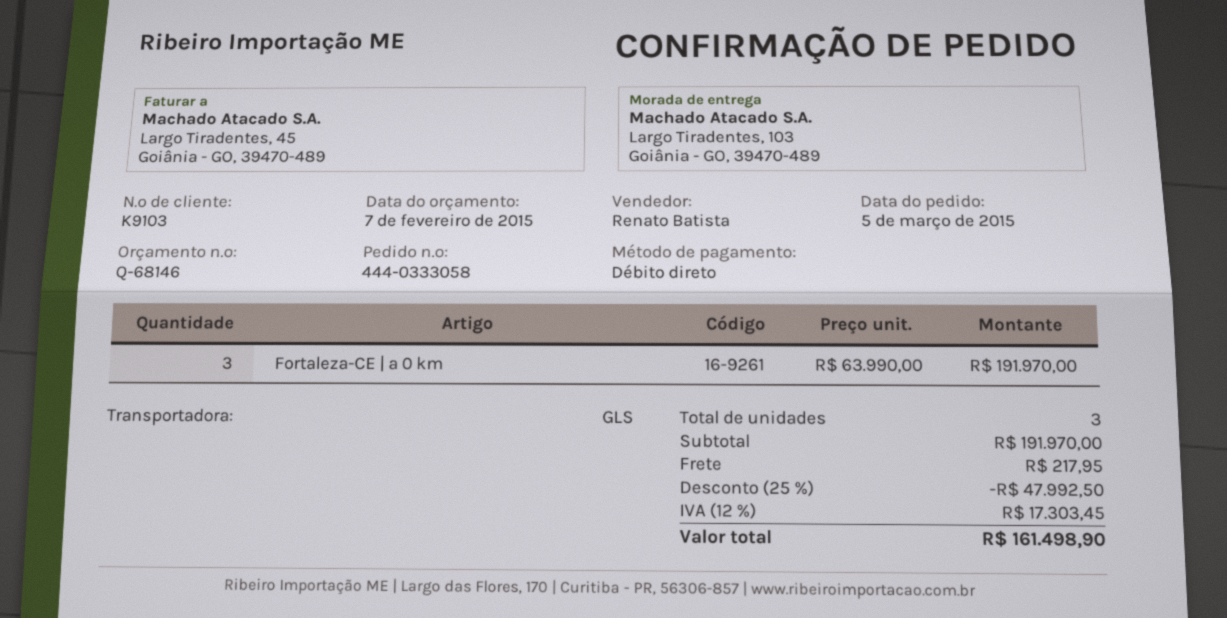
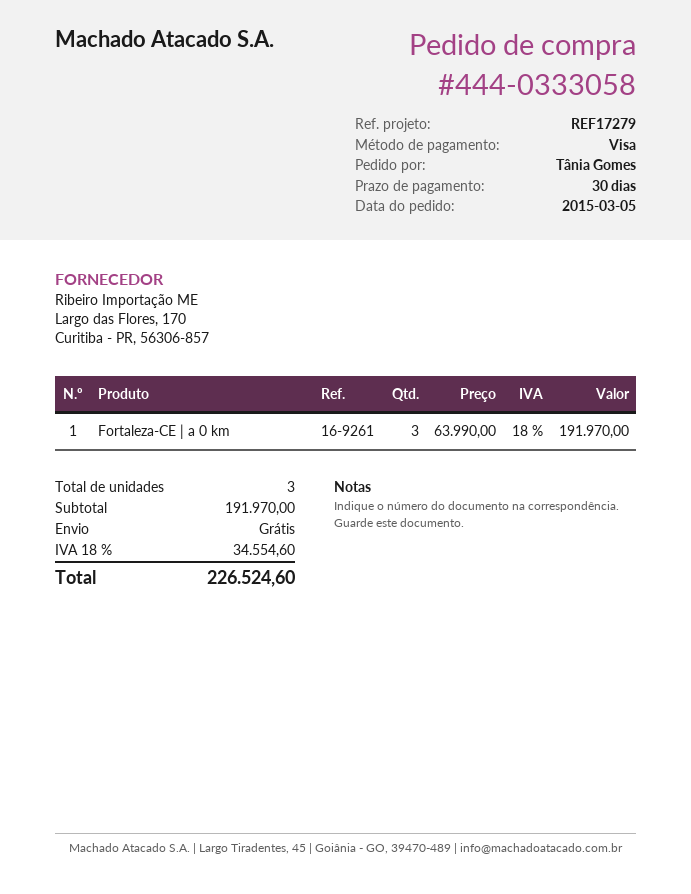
payment method: direct debit -> Visa
discount: 25% = 47992.50 -> none
shipping: 217.95 -> 0.00
tax: 12% = 17303.45 -> 18% = 34554.60
total: 161498.90 -> 226524.60

